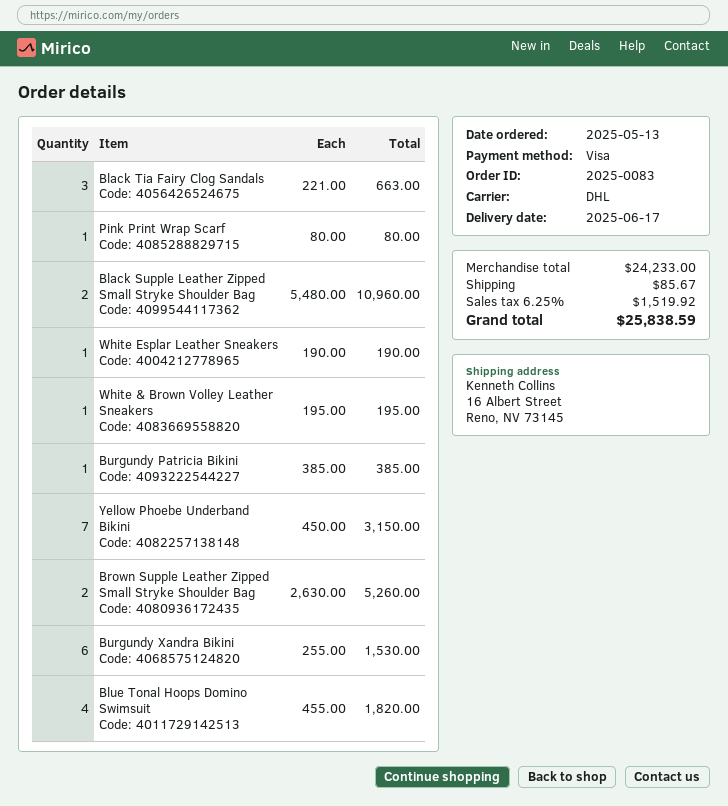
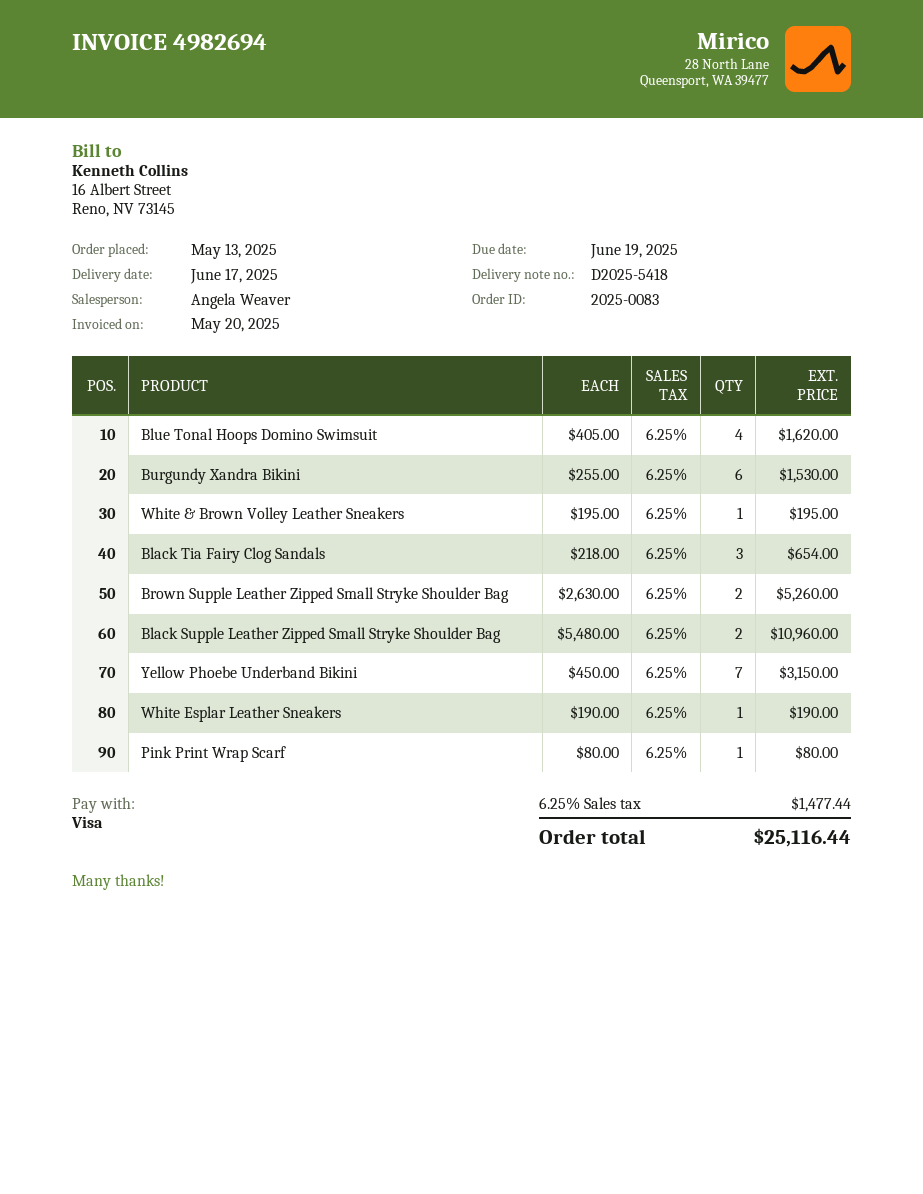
Black Tia Fairy Clog Sandals: 3 x 221.00 = 663.00 -> 3 x 218.00 = 654.00
Burgundy Patricia Bikini: 1 x 385.00 = 385.00 -> none
Blue Tonal Hoops Domino Swimsuit: 4 x 455.00 = 1820.00 -> 4 x 405.00 = 1620.00
shipping: 85.67 -> none
tax: 6.25% = 1519.92 -> 6.25% = 1477.44
total: 25838.59 -> 25116.44

